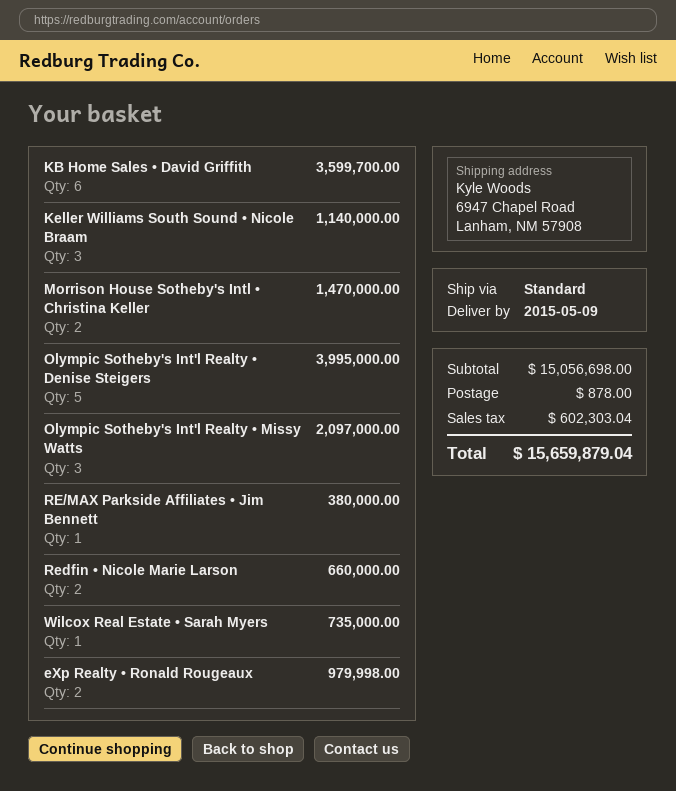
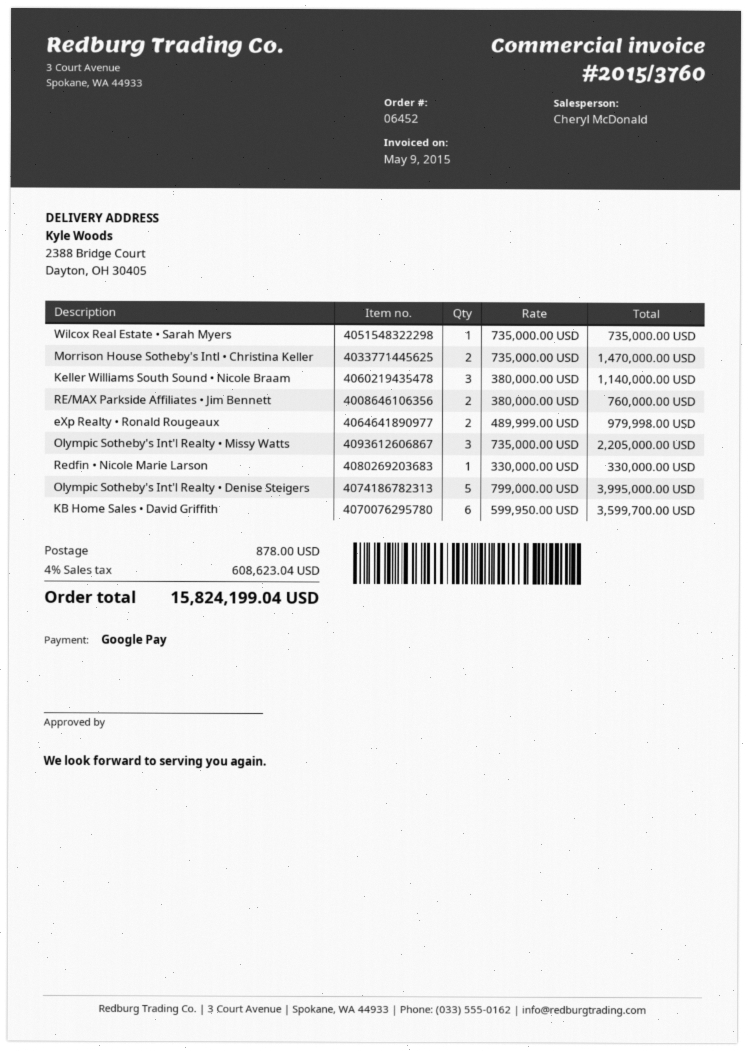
ship to: 6947 Chapel Road, Lanham, NM 57908 -> 2388 Bridge Court, Dayton, OH 30405
Olympic Sotheby's Int'l Realty • Missy Watts: 3 for 2097000.00 -> 3 for 2205000.00
RE/MAX Parkside Affiliates • Jim Bennett: 1 for 380000.00 -> 2 for 760000.00
Redfin • Nicole Marie Larson: 2 for 660000.00 -> 1 for 330000.00
tax: 602303.04 -> 608623.04
total: 15659879.04 -> 15824199.04

